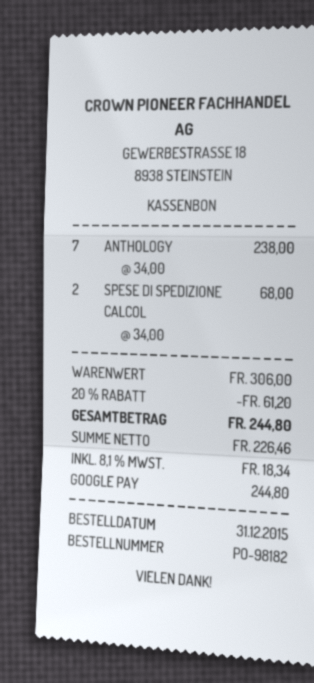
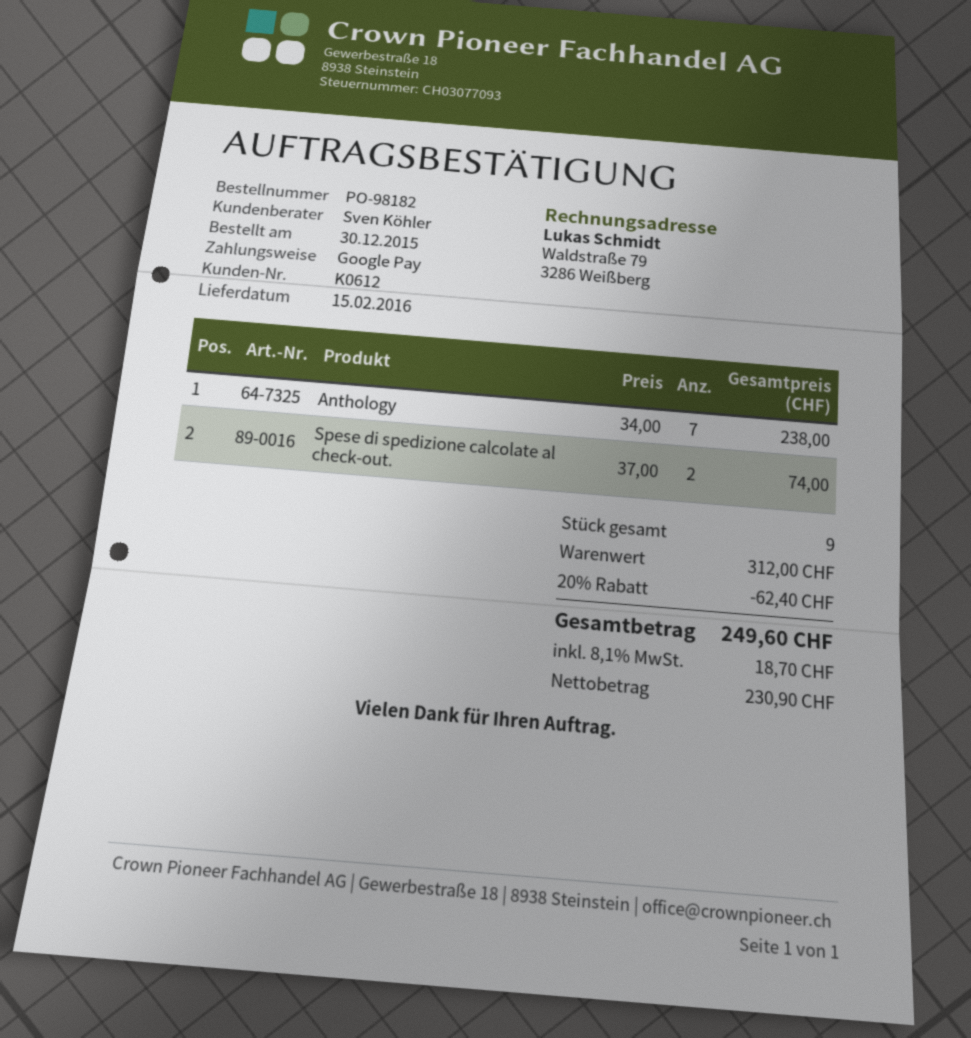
order date: 2015-12-31 -> 2015-12-30
SPESE DI SPEDIZIONE CALCOL: 2 x 34.00 = 68.00 -> 2 x 37.00 = 74.00
subtotal: 306.00 -> 312.00
discount: 20% = 61.20 -> 20% = 62.40
net: 226.46 -> 230.90
tax: 8.1% = 18.34 -> 8.1% = 18.70
total: 244.80 -> 249.60

